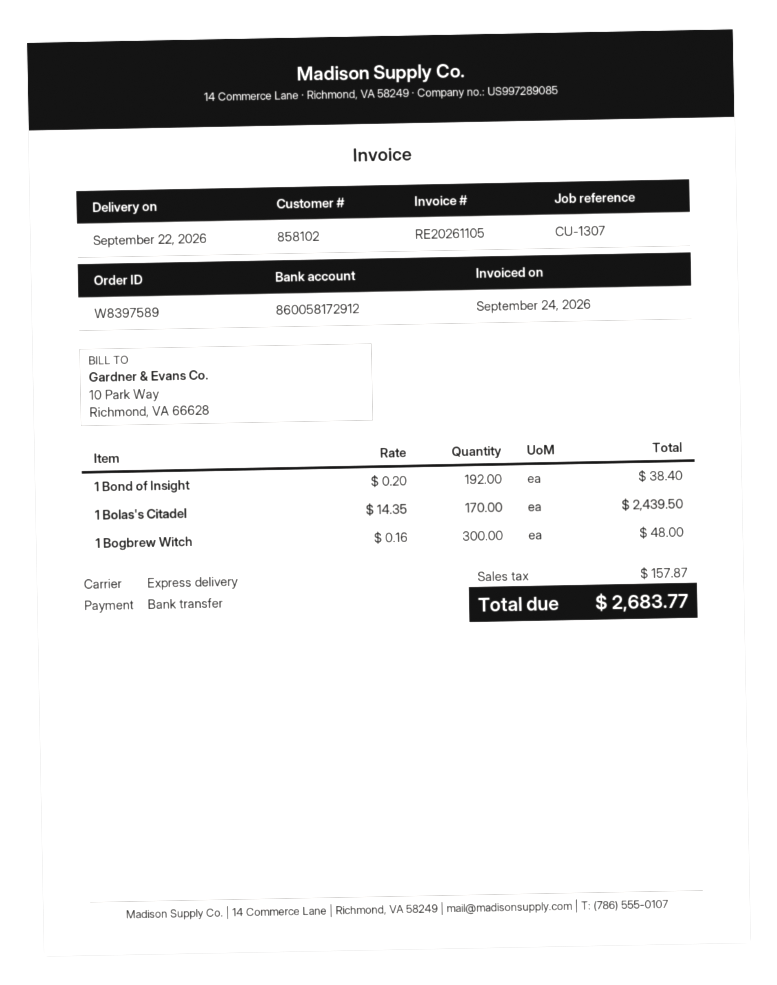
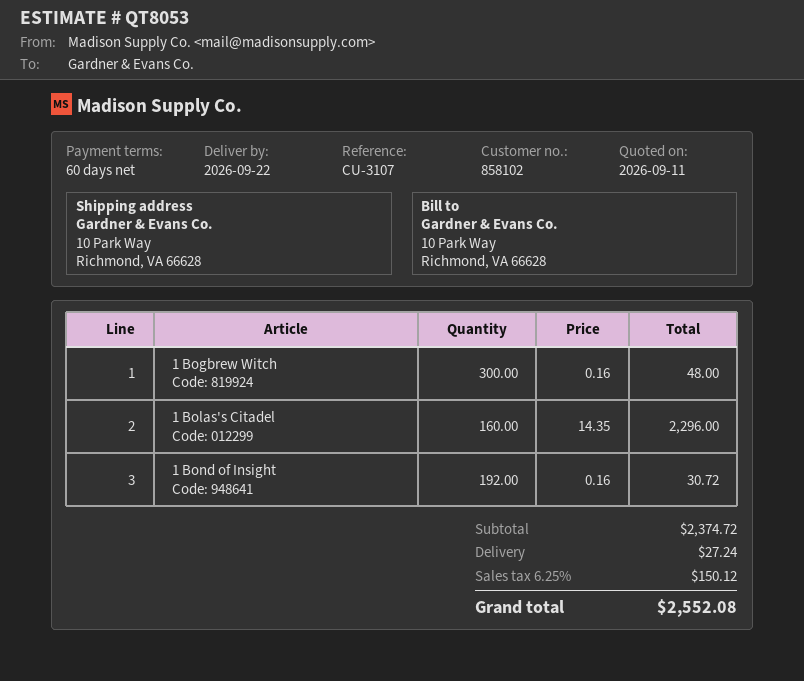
reference: CU-1307 -> CU-3107
1 Bond of Insight: 192 x 0.20 = 38.40 -> 192 x 0.16 = 30.72
1 Bolas's Citadel: 170 x 14.35 = 2439.50 -> 160 x 14.35 = 2296.00
shipping: none -> 27.24
tax: 157.87 -> 150.12
total: 2683.77 -> 2552.08

